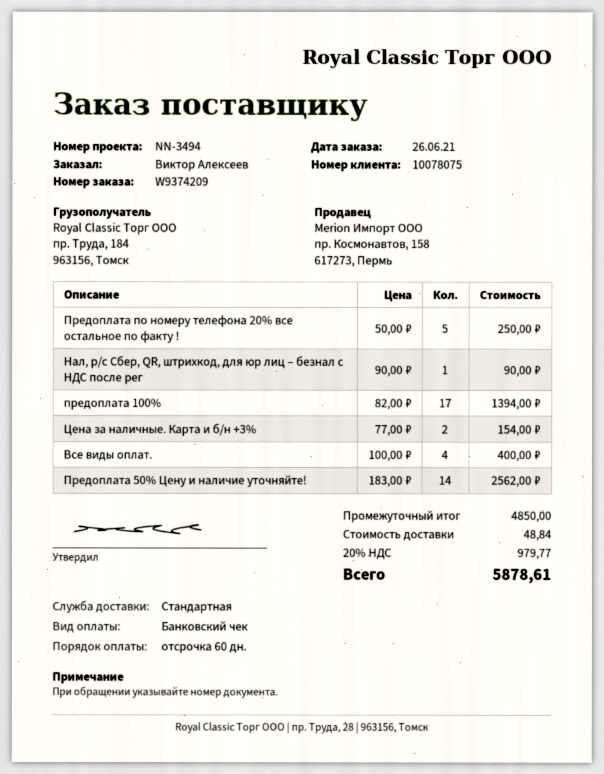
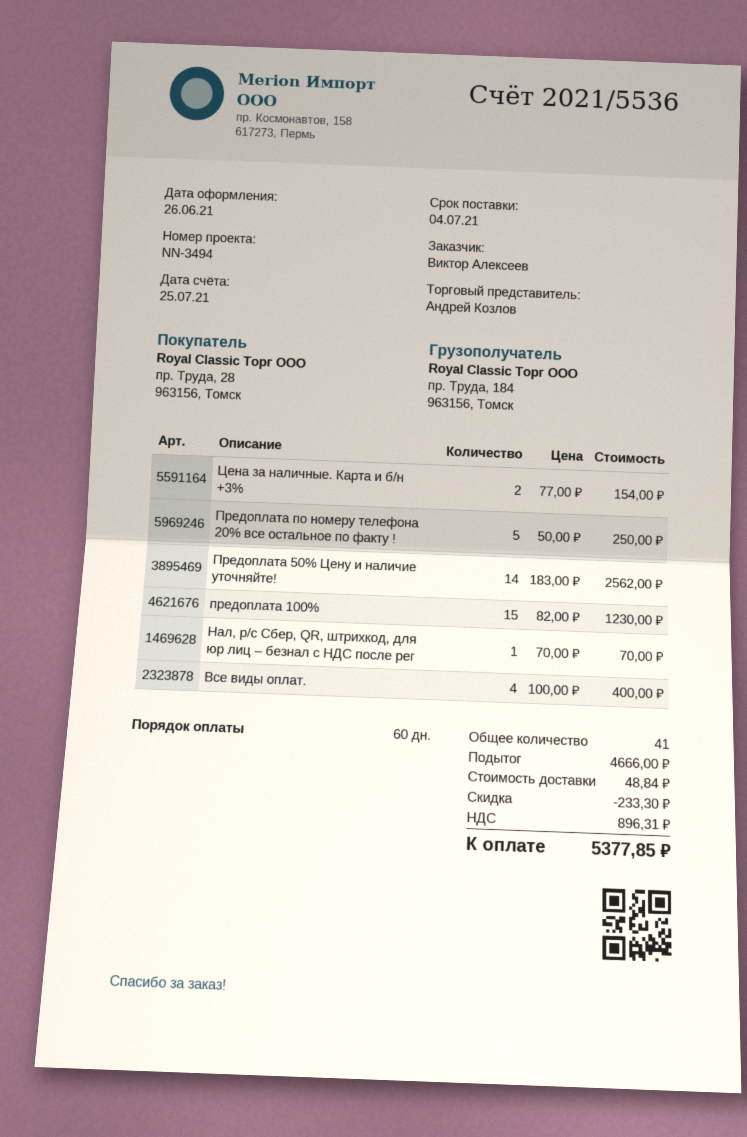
Нал, р/с Сбер, QR, штрихкод, для юр лиц – безнал с НДС после рег: 1 x 90.00 = 90.00 -> 1 x 70.00 = 70.00
предоплата 100%: 17 x 82.00 = 1394.00 -> 15 x 82.00 = 1230.00
subtotal: 4850.00 -> 4666.00
discount: none -> 233.30
tax: 979.77 -> 896.31
total: 5878.61 -> 5377.85

